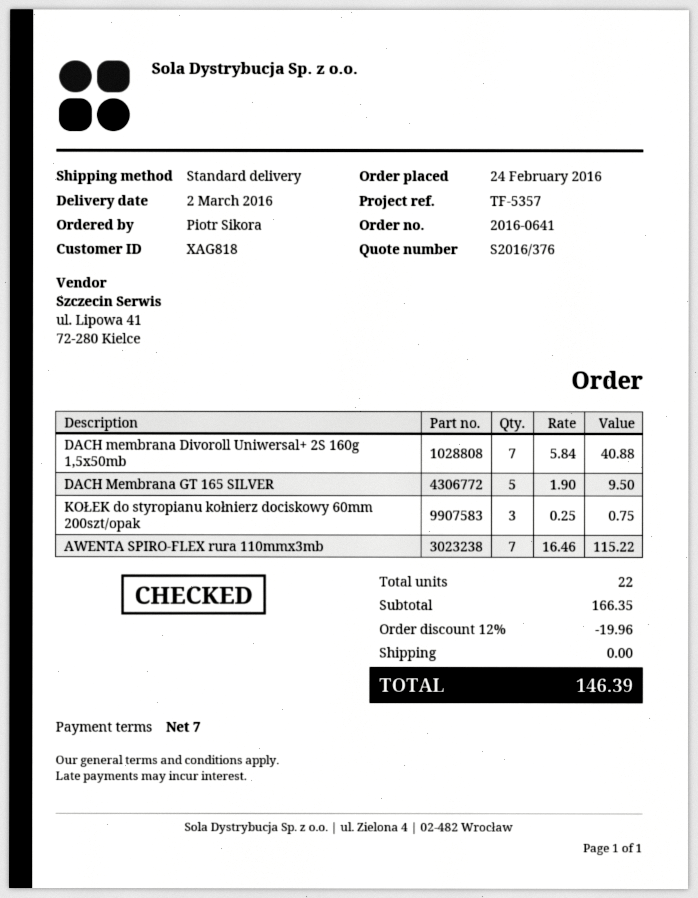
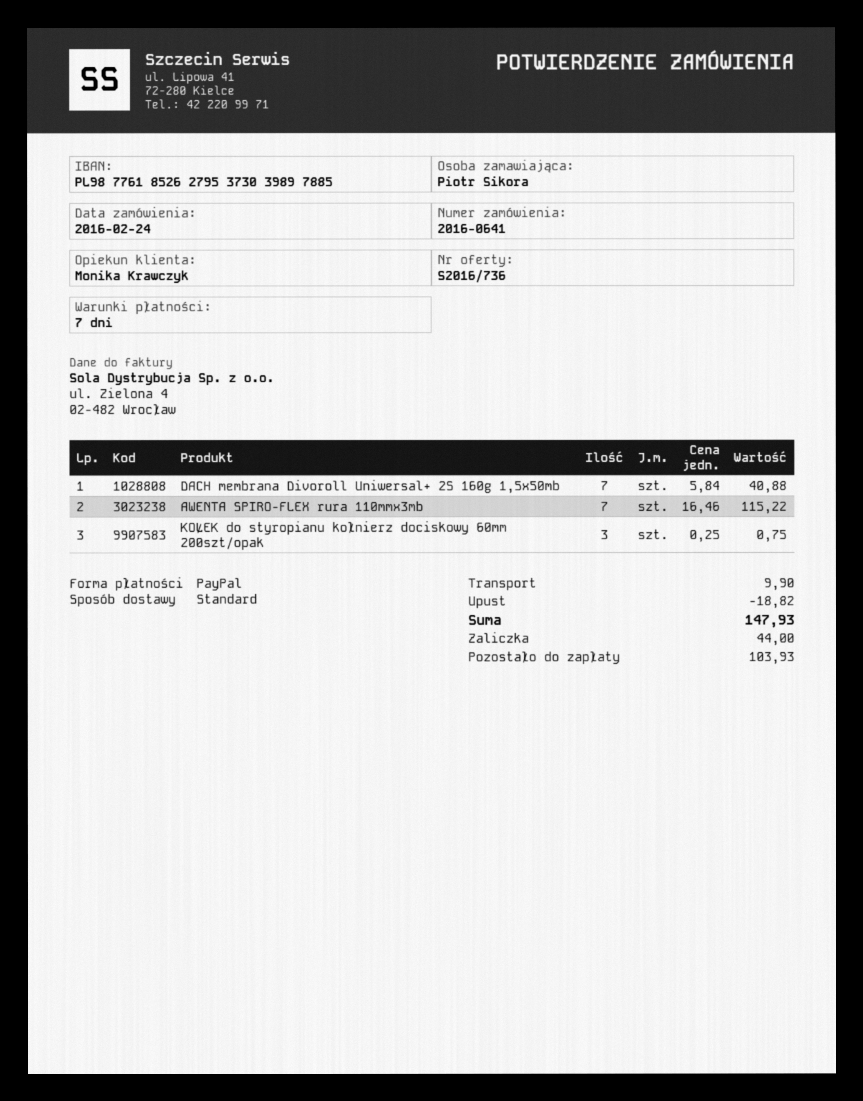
quote number: S2016/376 -> S2016/736
DACH Membrana GT 165 SILVER: 5 x 1.90 = 9.50 -> none
discount: 19.96 -> 18.82
shipping: 0.00 -> 9.90
total: 146.39 -> 147.93

